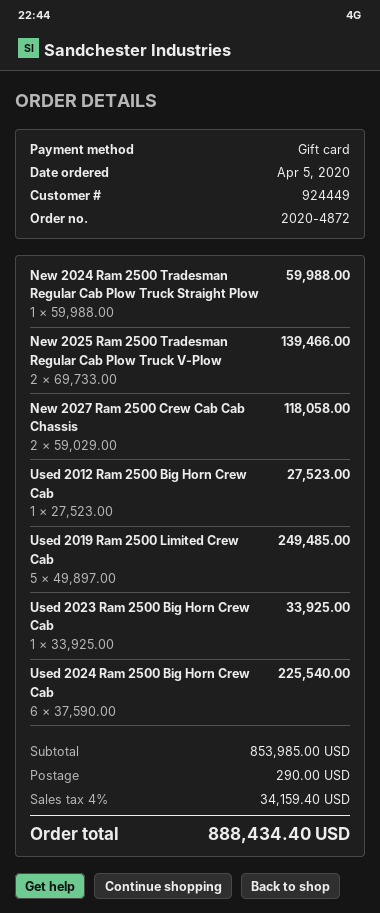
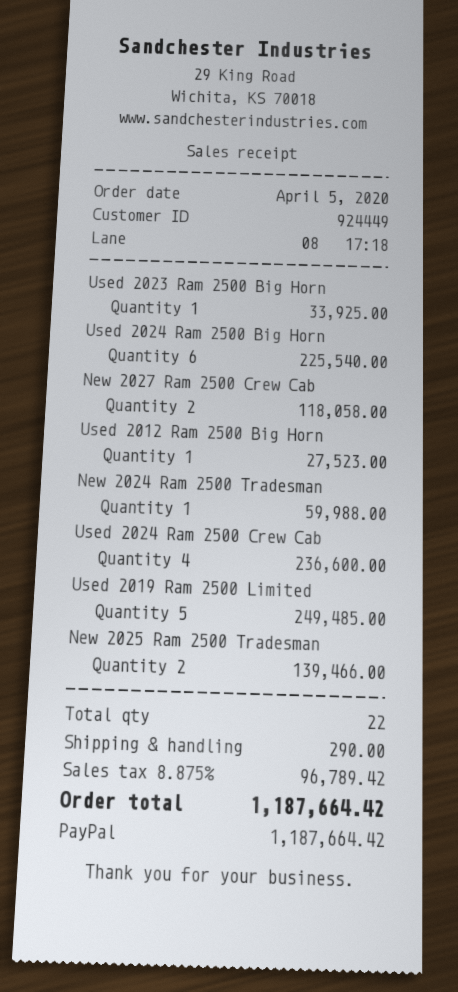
payment method: gift card -> PayPal
Used 2024 Ram 2500 Crew Cab: none -> 4 for 236600.00
tax: 4% = 34159.40 -> 8.875% = 96789.42
total: 888434.40 -> 1187664.42

